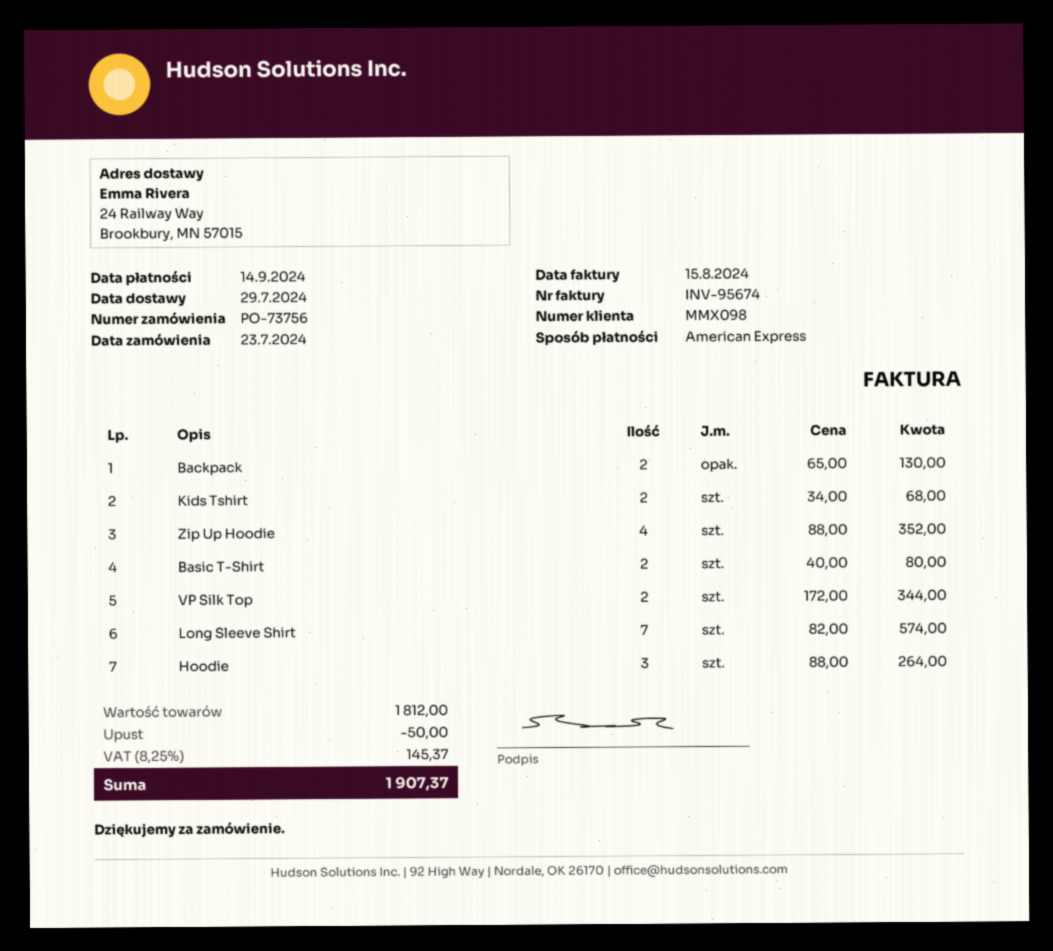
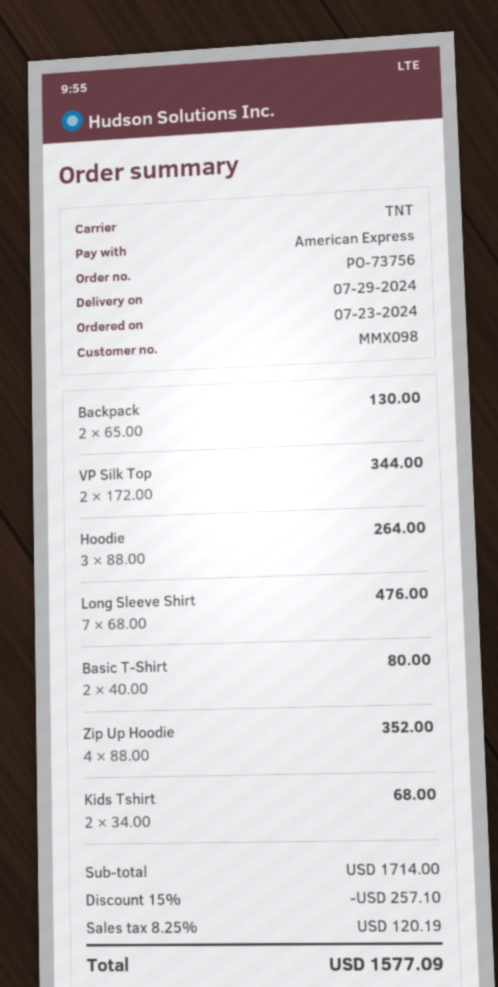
Long Sleeve Shirt: 7 x 82.00 = 574.00 -> 7 x 68.00 = 476.00
subtotal: 1812.00 -> 1714.00
discount: 50.00 -> 257.10
tax: 8.25% = 145.37 -> 8.25% = 120.19
total: 1907.37 -> 1577.09

